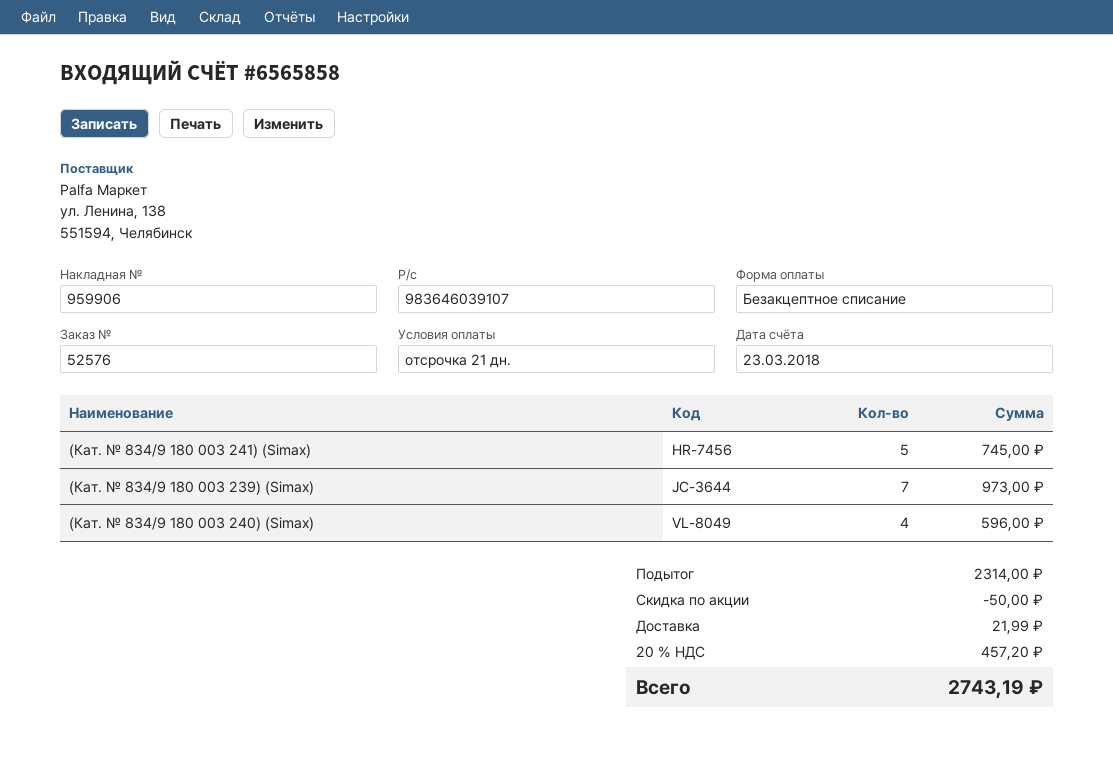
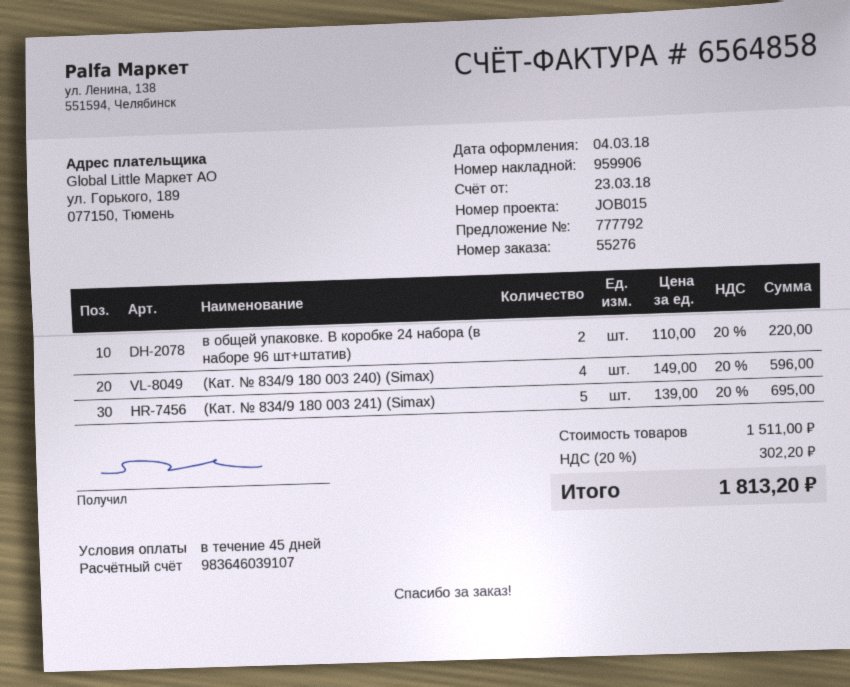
order number: 52576 -> 55276
invoice number: 6565858 -> 6564858
payment terms: 21 days -> 45 days
(Кат. № 834/9 180 003 241) (Simax): 5 for 745.00 -> 5 for 695.00
(Кат. № 834/9 180 003 239) (Simax): 7 for 973.00 -> none
в общей упаковке. В коробке 24 набора (в наборе 96 шт+штатив): none -> 2 for 220.00
subtotal: 2314.00 -> 1511.00
discount: 50.00 -> none
shipping: 21.99 -> none
tax: 20% = 457.20 -> 20% = 302.20
total: 2743.19 -> 1813.20

